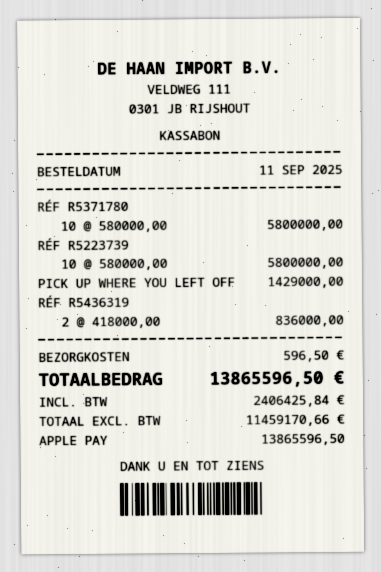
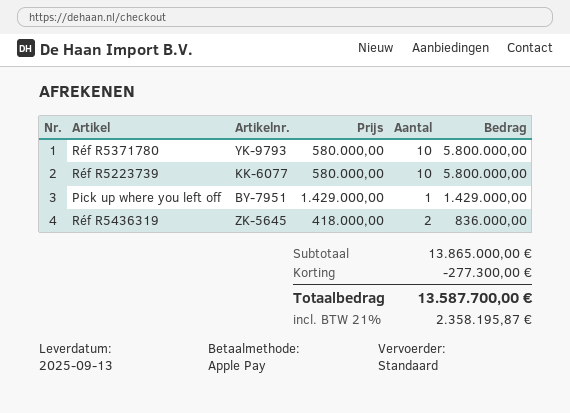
discount: none -> 277300.00
shipping: 596.50 -> none
tax: 2406425.84 -> 2358195.87
total: 13865596.50 -> 13587700.00

